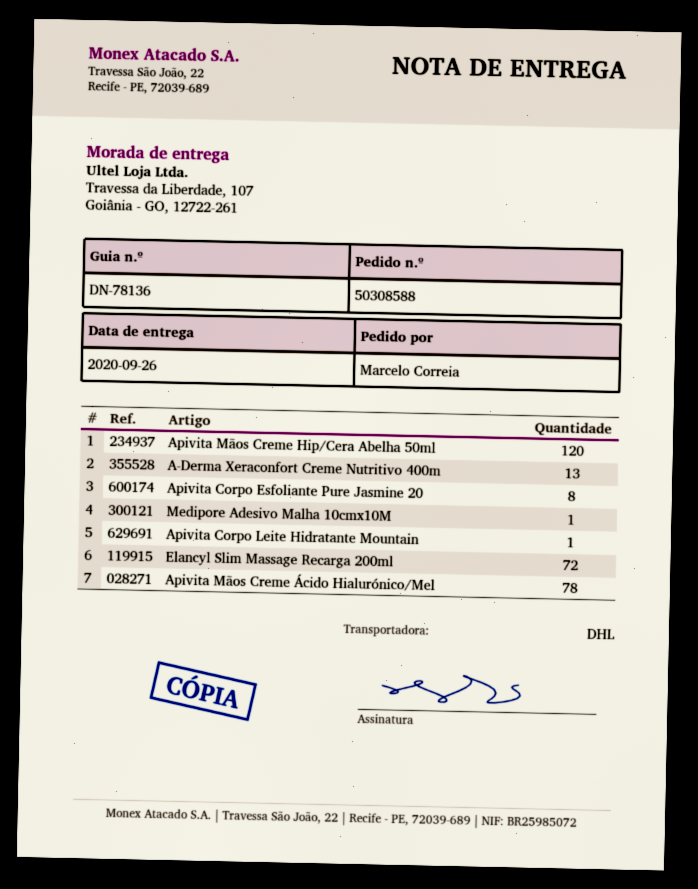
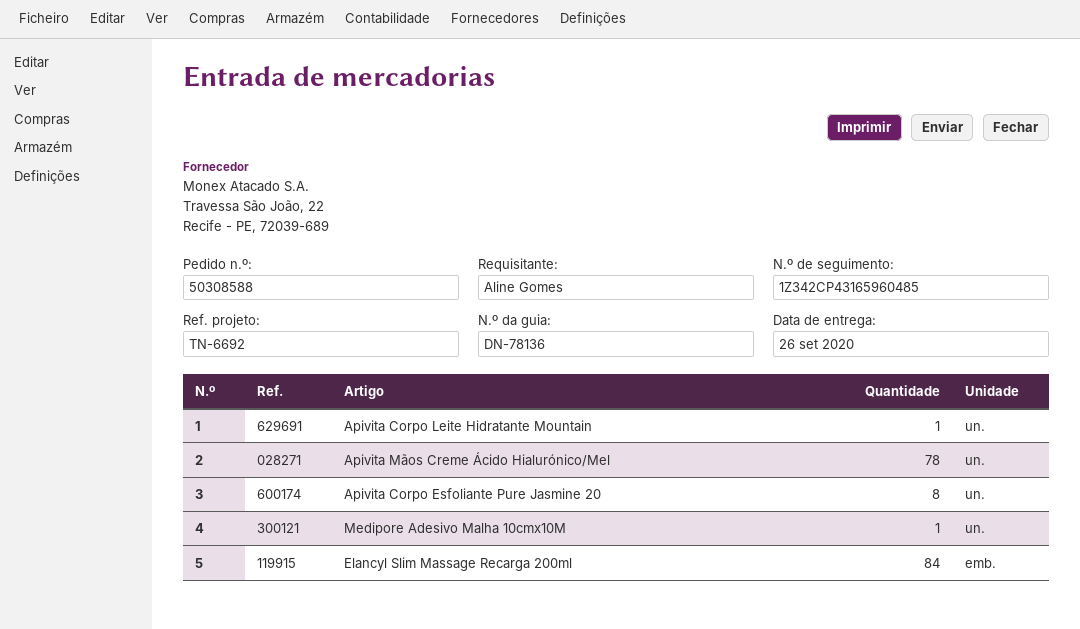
ordered by: Marcelo Correia -> Aline Gomes
Apivita Mãos Creme Hip/Cera Abelha 50ml: 120 -> none
A-Derma Xeraconfort Creme Nutritivo 400m: 13 -> none
Elancyl Slim Massage Recarga 200ml: 72 -> 84

